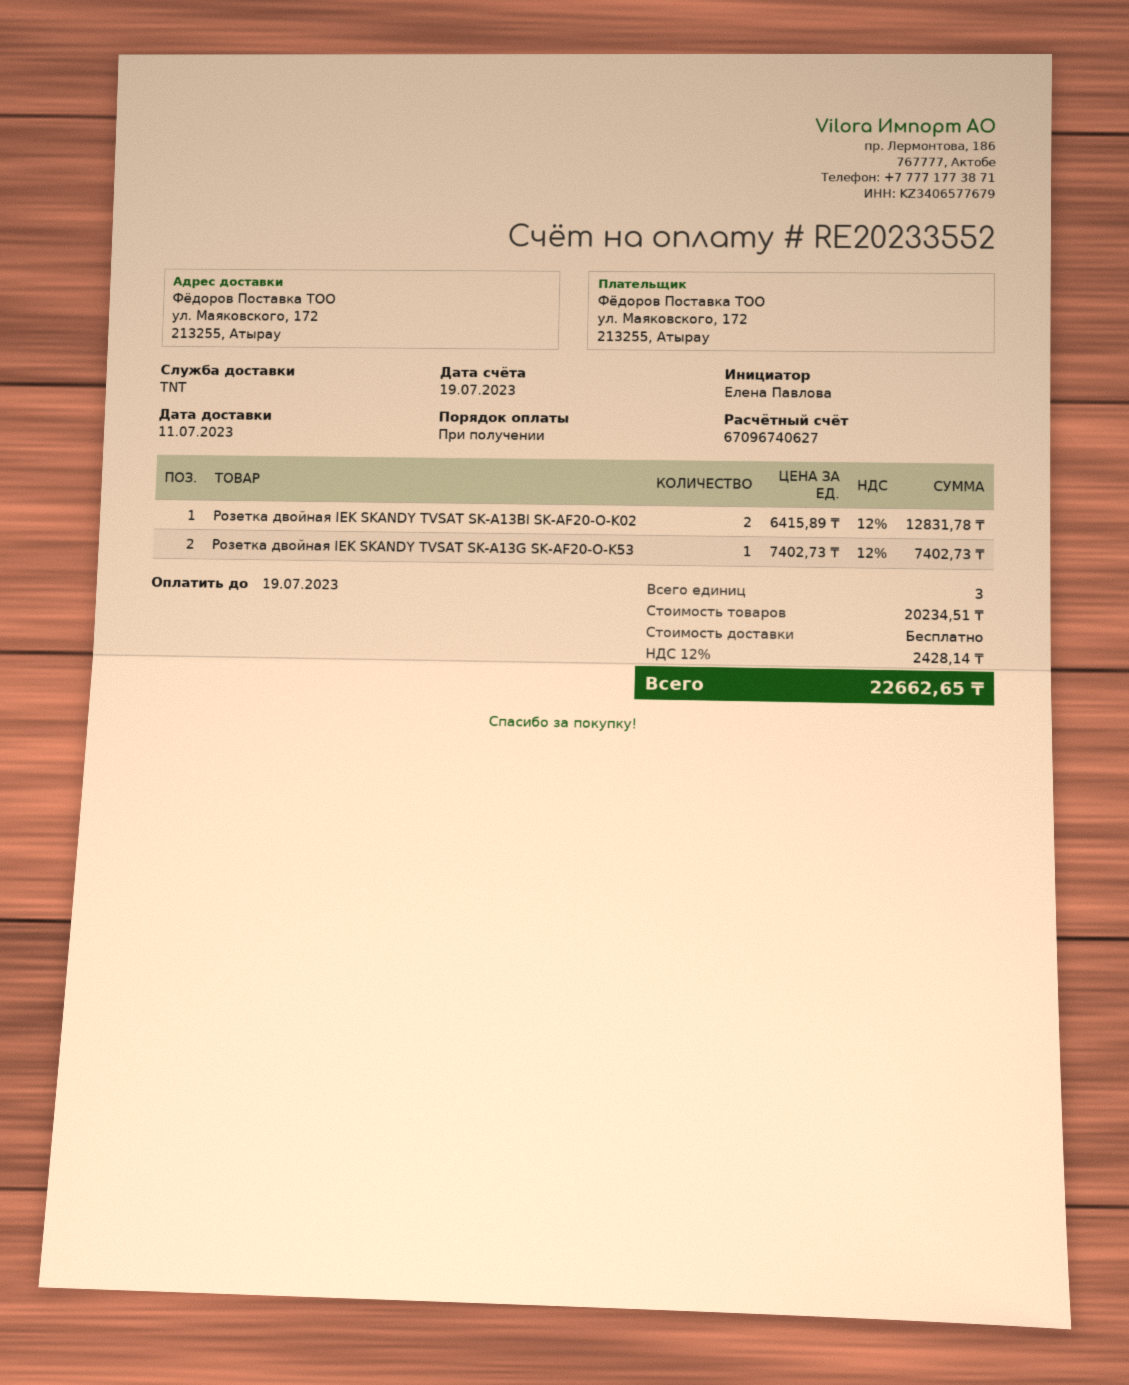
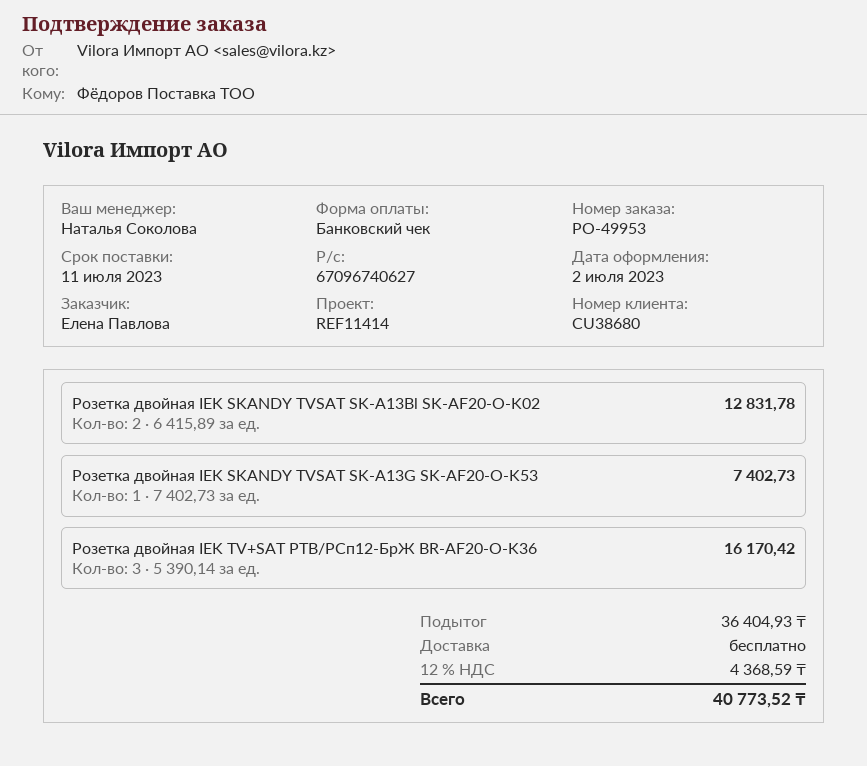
Розетка двойная IEK TV+SAT РТВ/РСп12-БрЖ BR-AF20-O-K36: none -> 3 x 5390.14 = 16170.42
subtotal: 20234.51 -> 36404.93
tax: 12% = 2428.14 -> 12% = 4368.59
total: 22662.65 -> 40773.52

